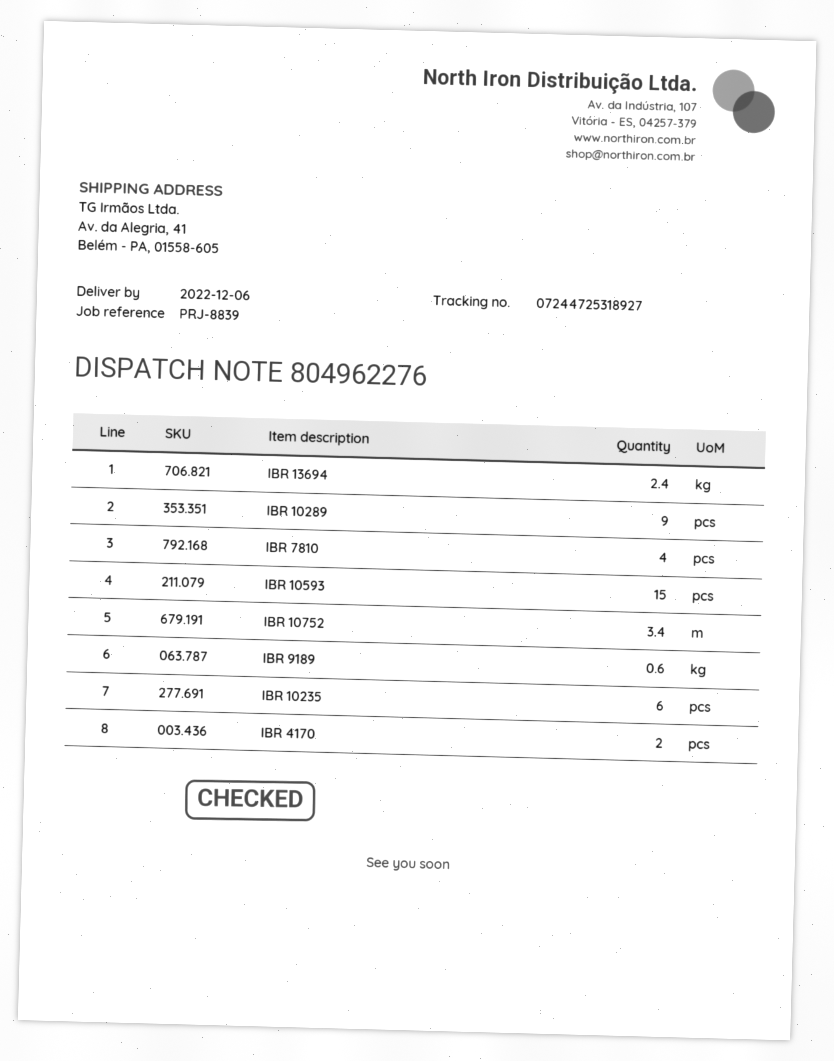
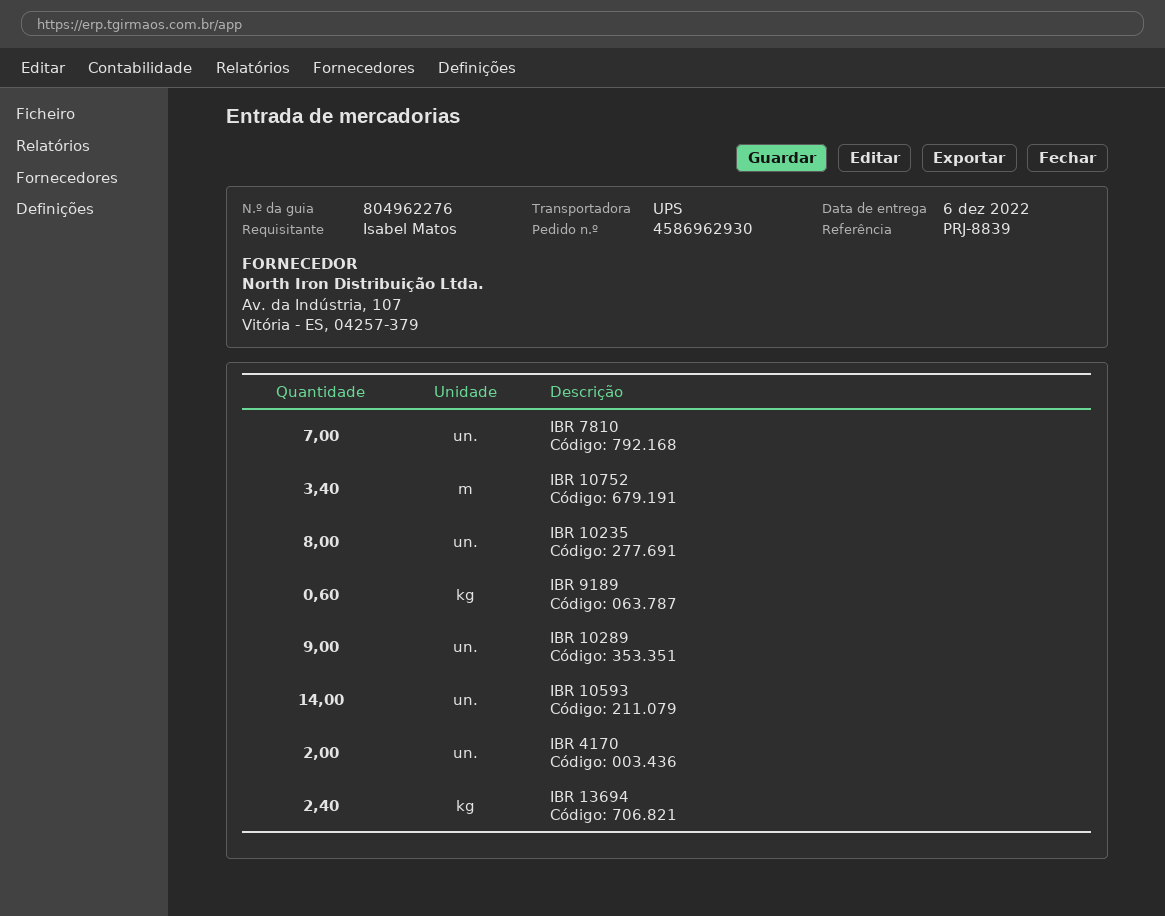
IBR 7810: 4 -> 7
IBR 10593: 15 -> 14
IBR 10235: 6 -> 8

